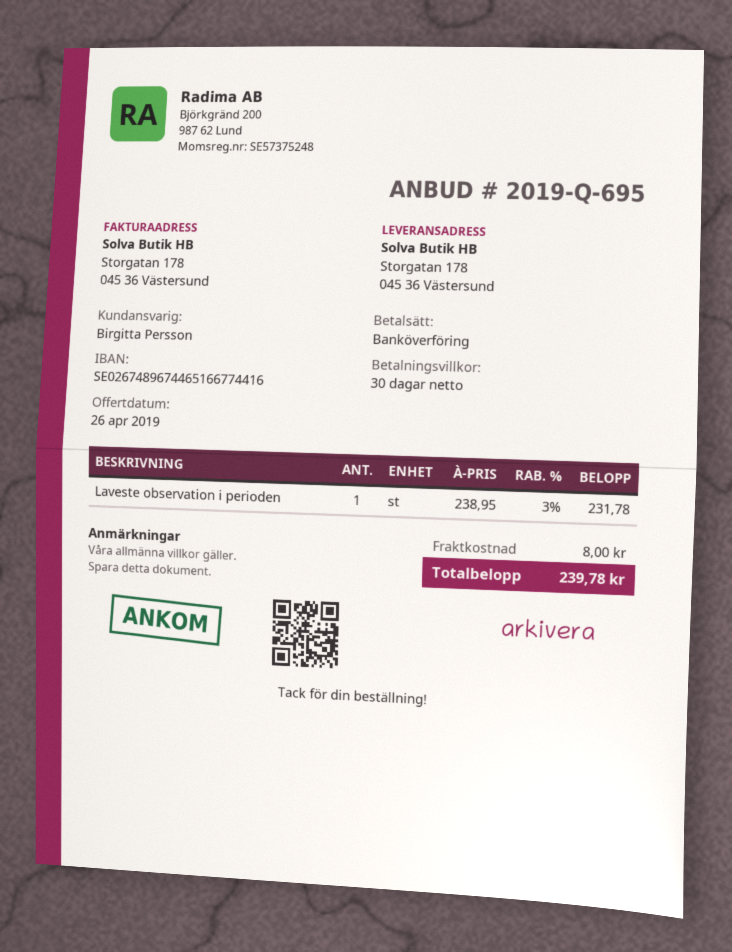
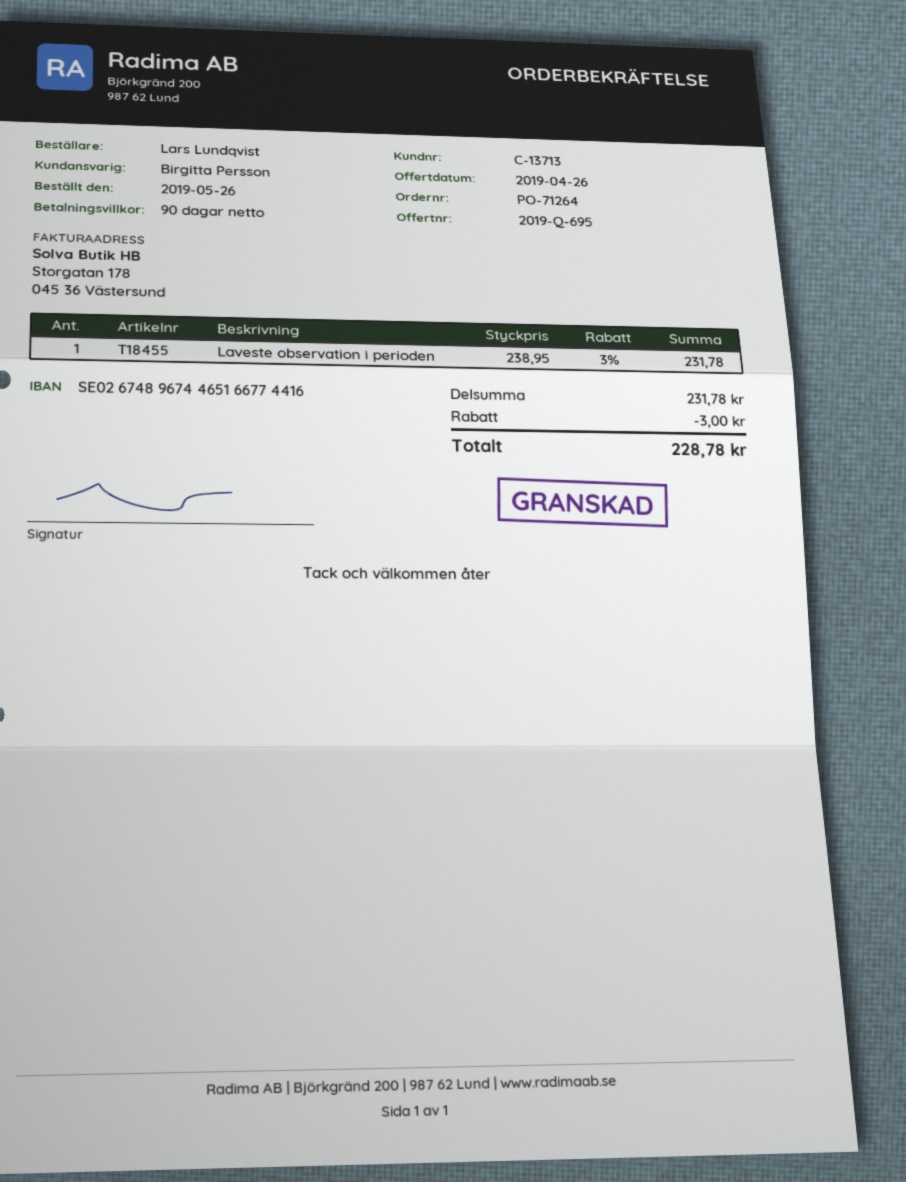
payment terms: 30 days -> 90 days
discount: none -> 3.00
shipping: 8.00 -> none
total: 239.78 -> 228.78

